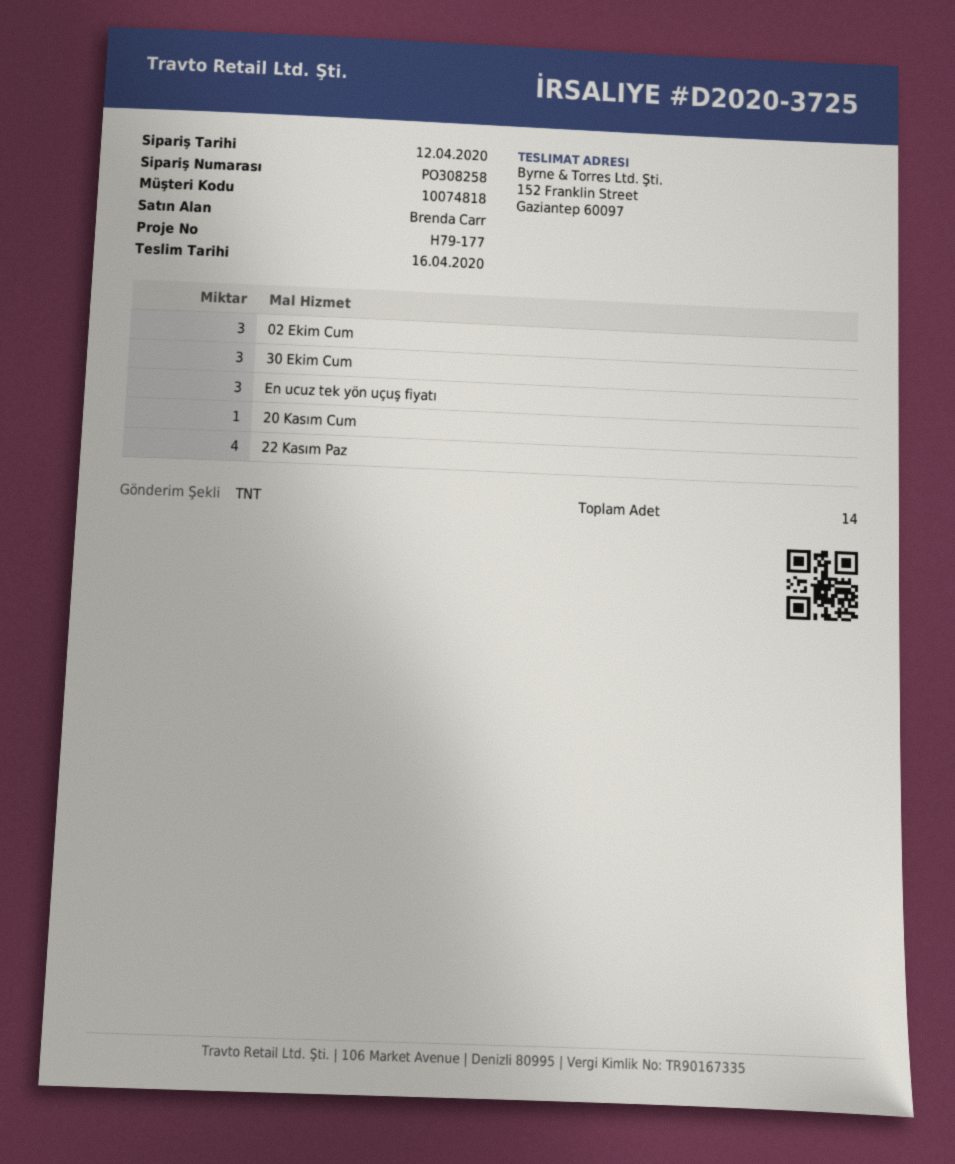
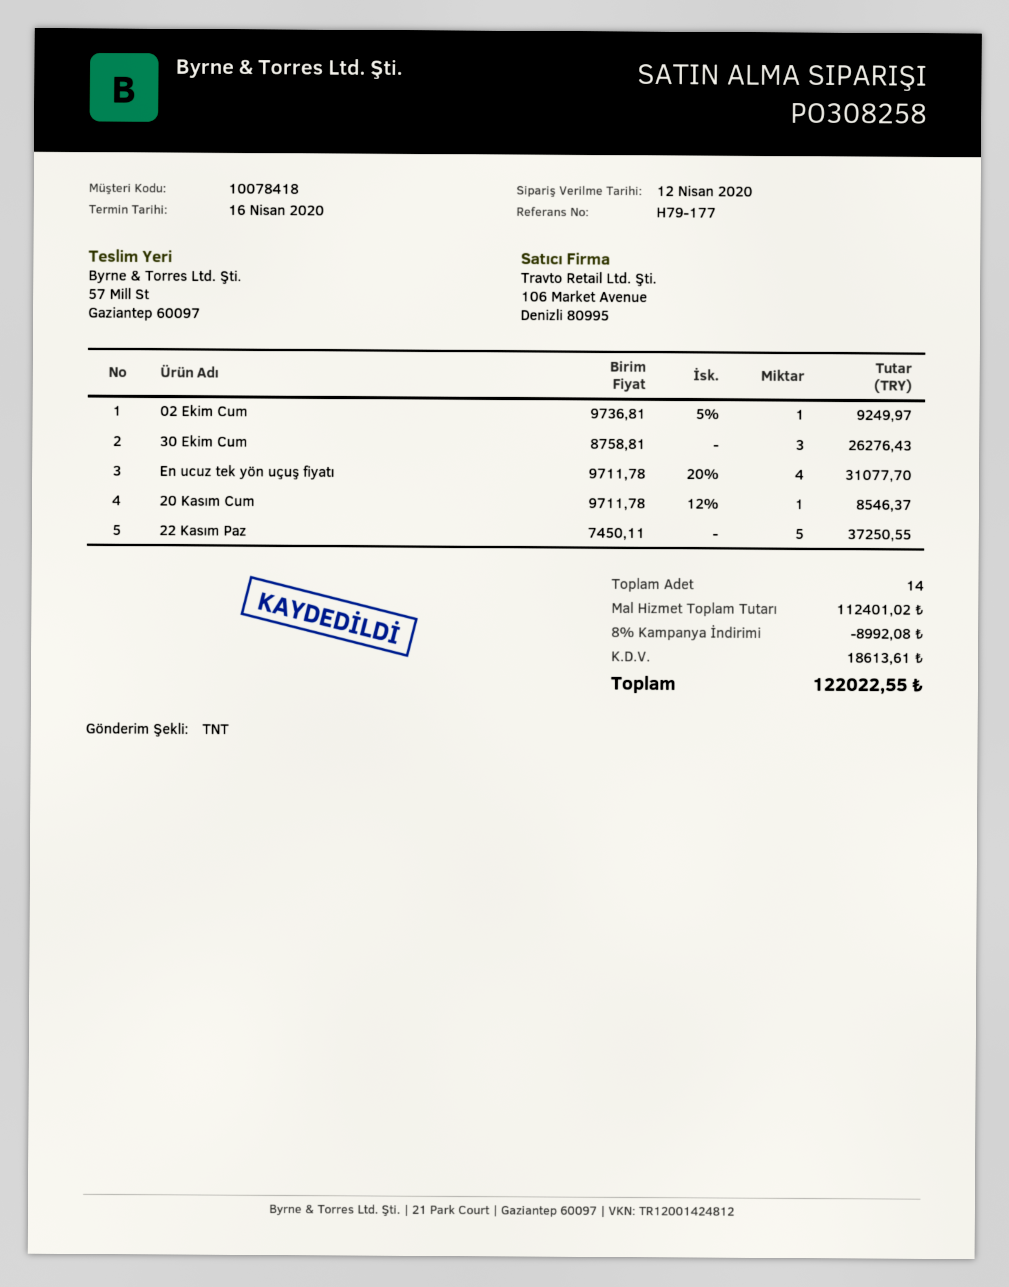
customer number: 10074818 -> 10078418
ship to: 152 Franklin Street, Gaziantep 60097 -> 57 Mill St, Gaziantep 60097
02 Ekim Cum: 3 -> 1
En ucuz tek yön uçuş fiyatı: 3 -> 4
22 Kasım Paz: 4 -> 5

